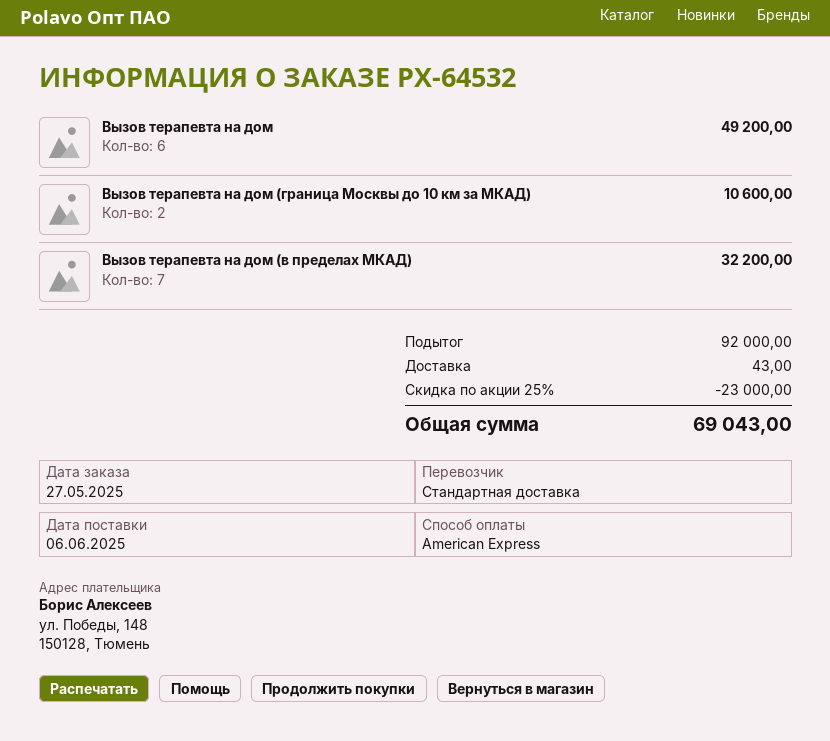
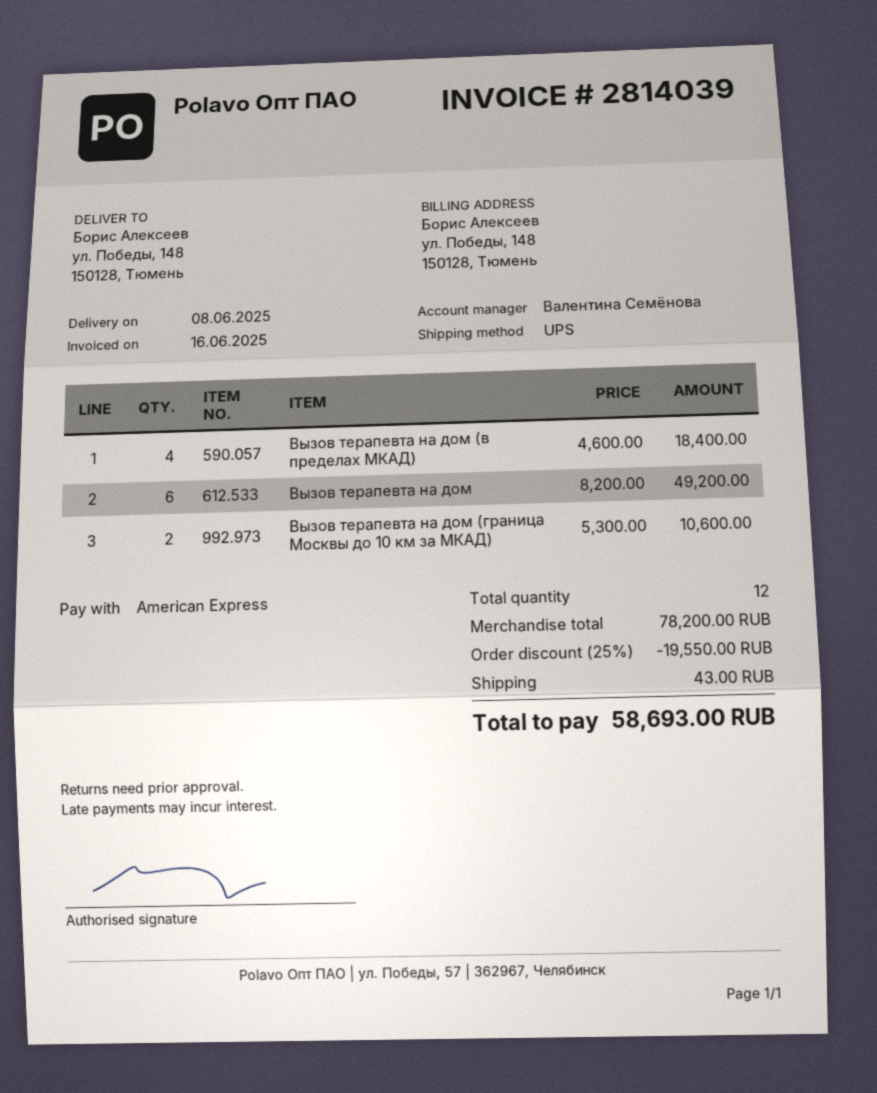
delivery date: 2025-06-06 -> 2025-06-08
shipping method: standard -> UPS
Вызов терапевта на дом (в пределах МКАД): 7 for 32200.00 -> 4 for 18400.00
subtotal: 92000.00 -> 78200.00
discount: 25% = 23000.00 -> 25% = 19550.00
total: 69043.00 -> 58693.00

